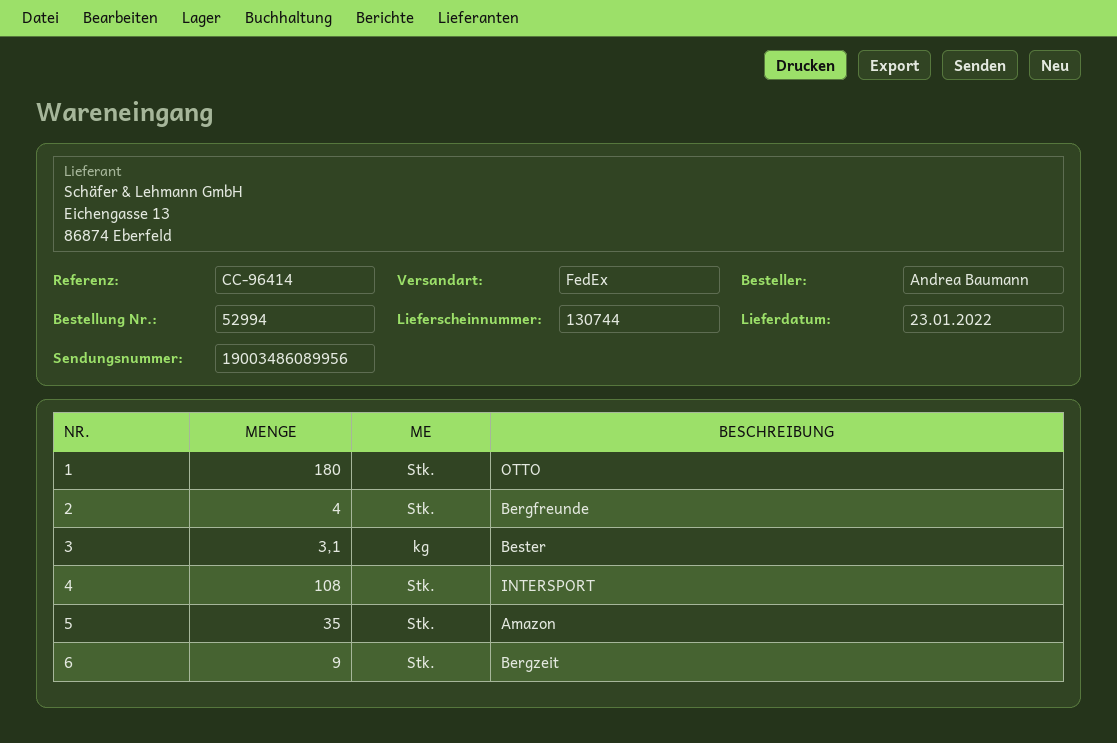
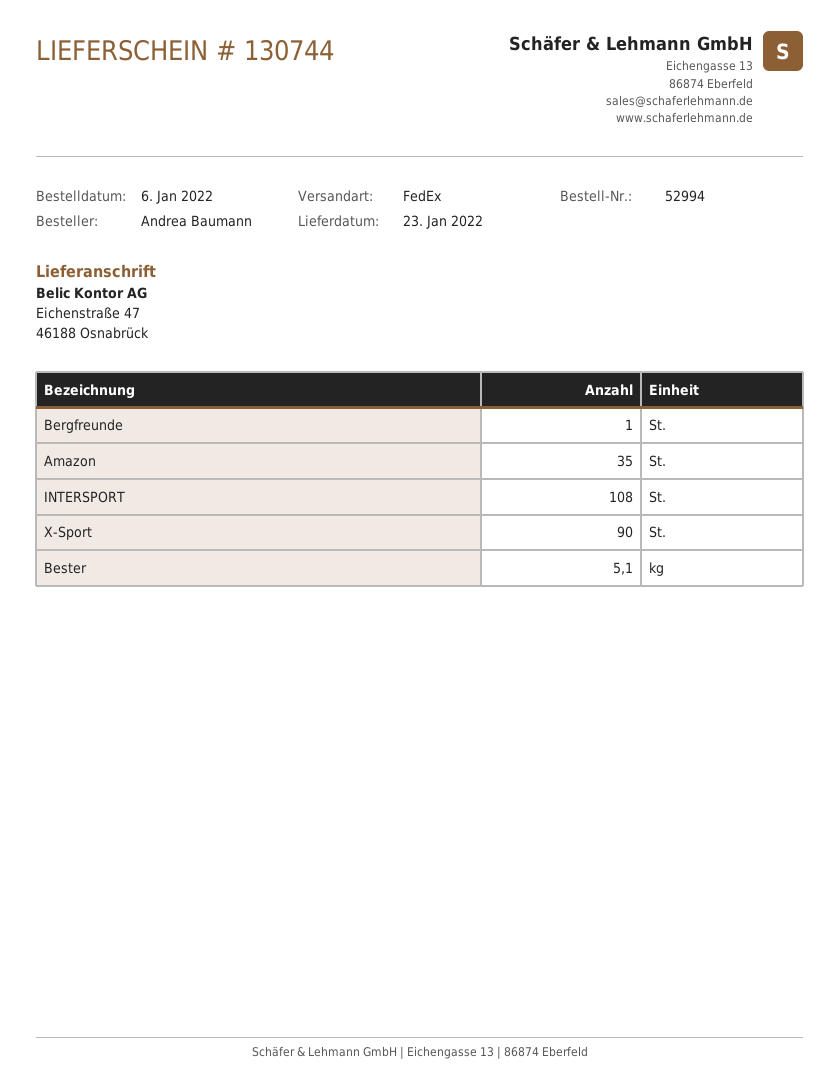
OTTO: 180 -> none
Bergfreunde: 4 -> 1
Bester: 3.1 -> 5.1
Bergzeit: 9 -> none
X-Sport: none -> 90

